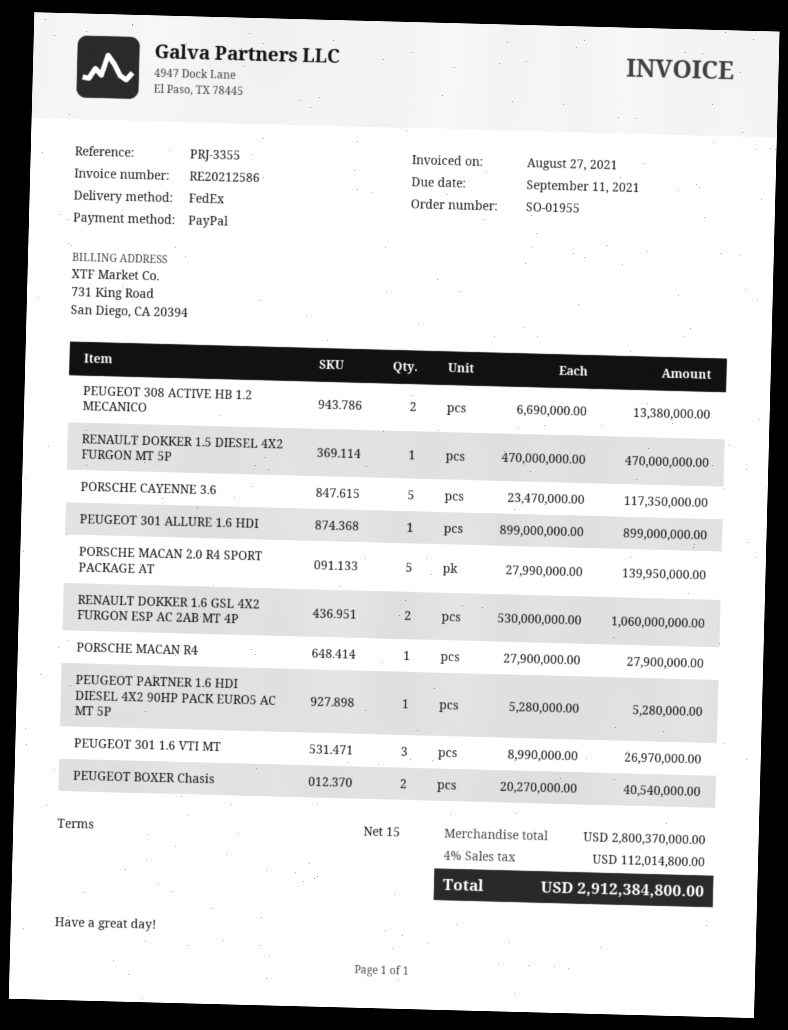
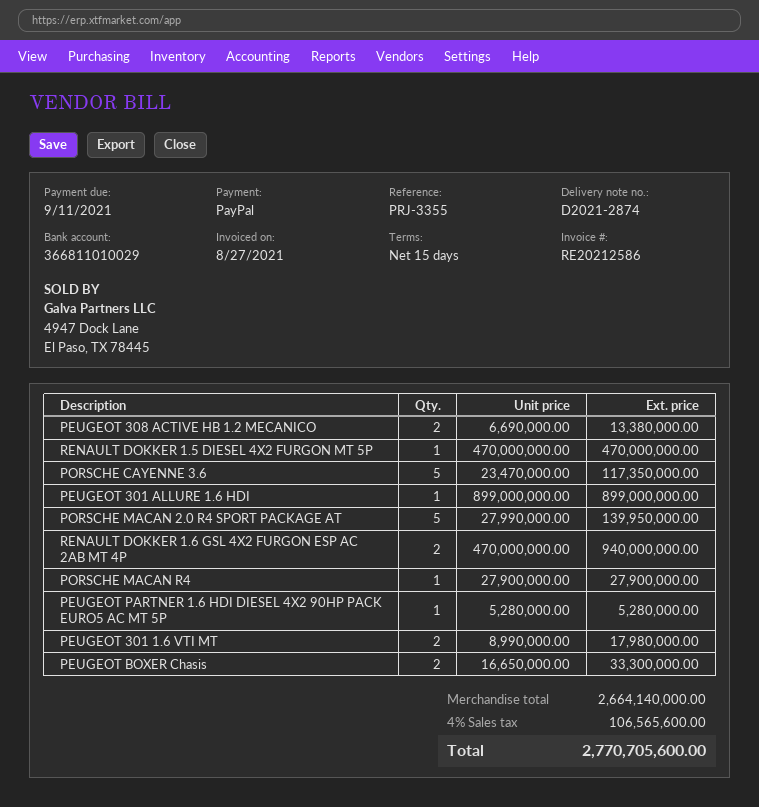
RENAULT DOKKER 1.6 GSL 4X2 FURGON ESP AC 2AB MT 4P: 2 x 530000000.00 = 1060000000.00 -> 2 x 470000000.00 = 940000000.00
PEUGEOT 301 1.6 VTI MT: 3 x 8990000.00 = 26970000.00 -> 2 x 8990000.00 = 17980000.00
PEUGEOT BOXER Chasis: 2 x 20270000.00 = 40540000.00 -> 2 x 16650000.00 = 33300000.00
subtotal: 2800370000.00 -> 2664140000.00
tax: 4% = 112014800.00 -> 4% = 106565600.00
total: 2912384800.00 -> 2770705600.00

